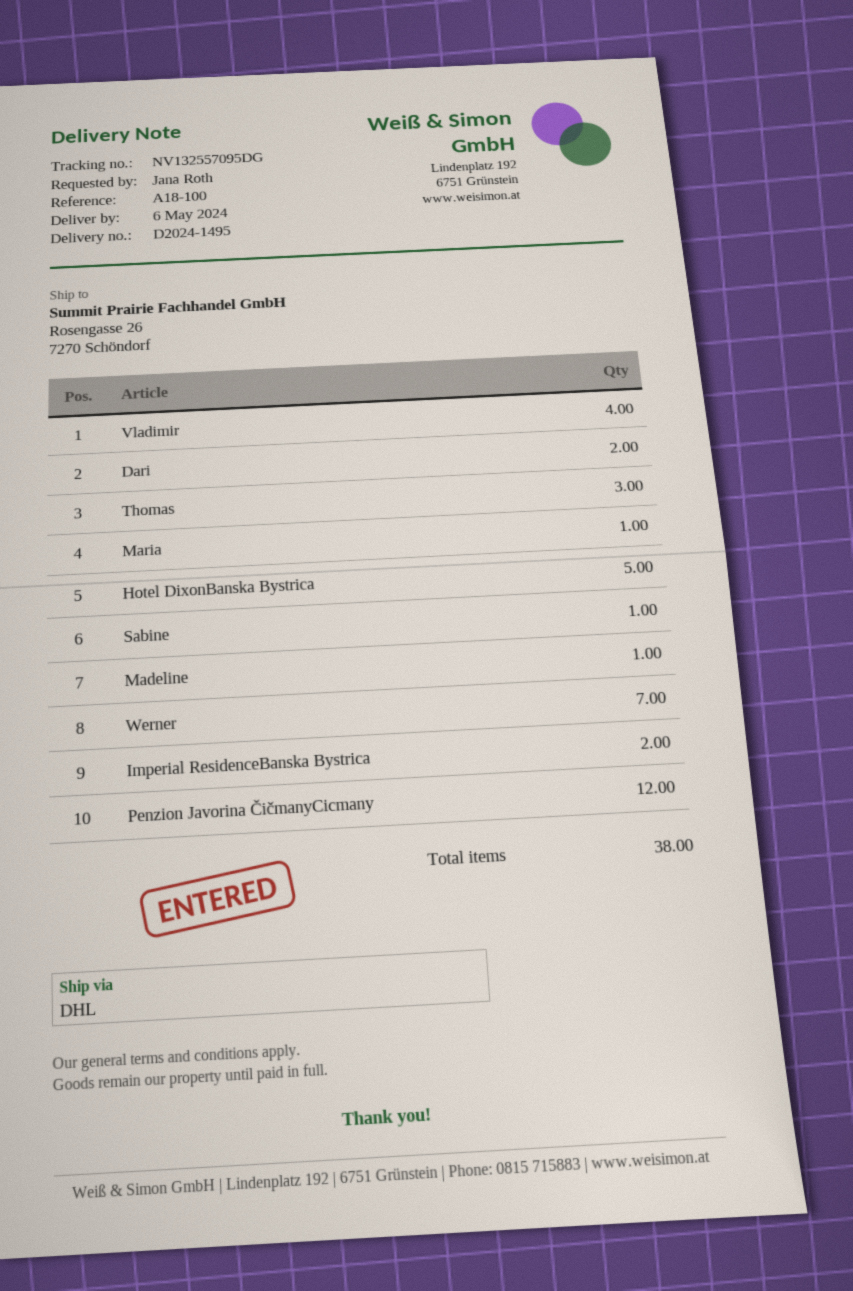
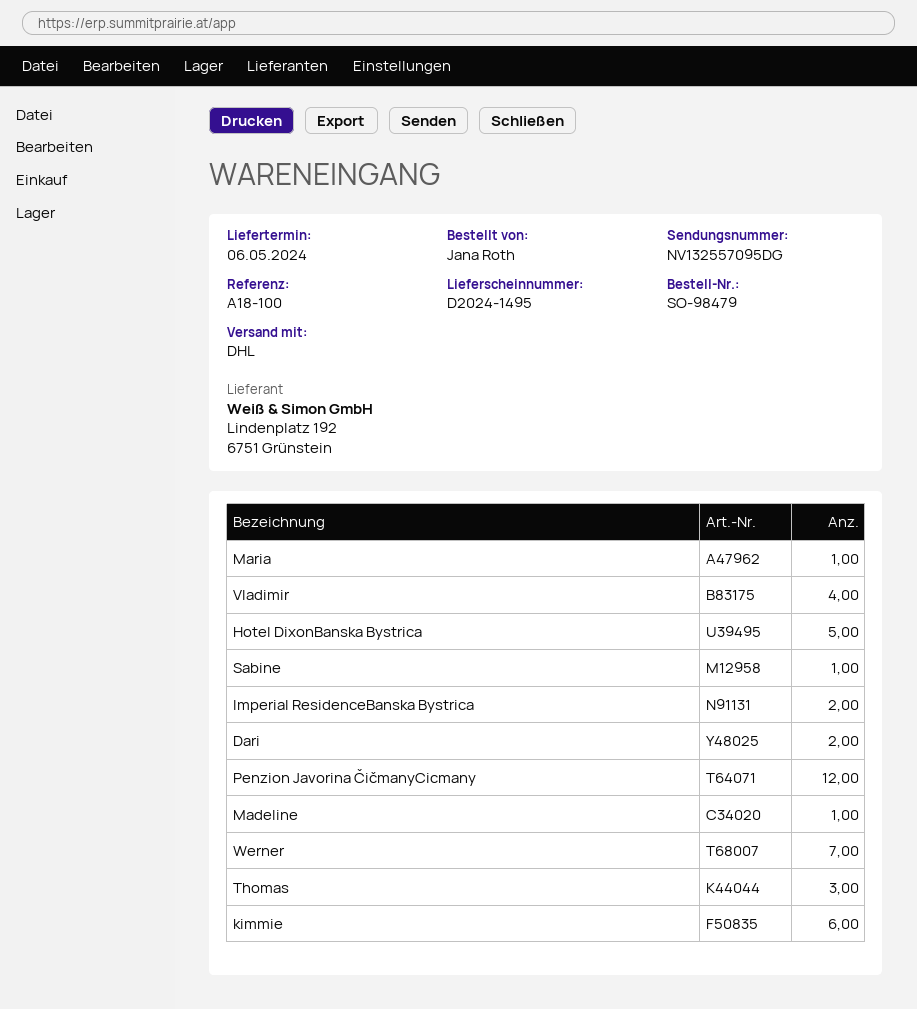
kimmie: none -> 6

